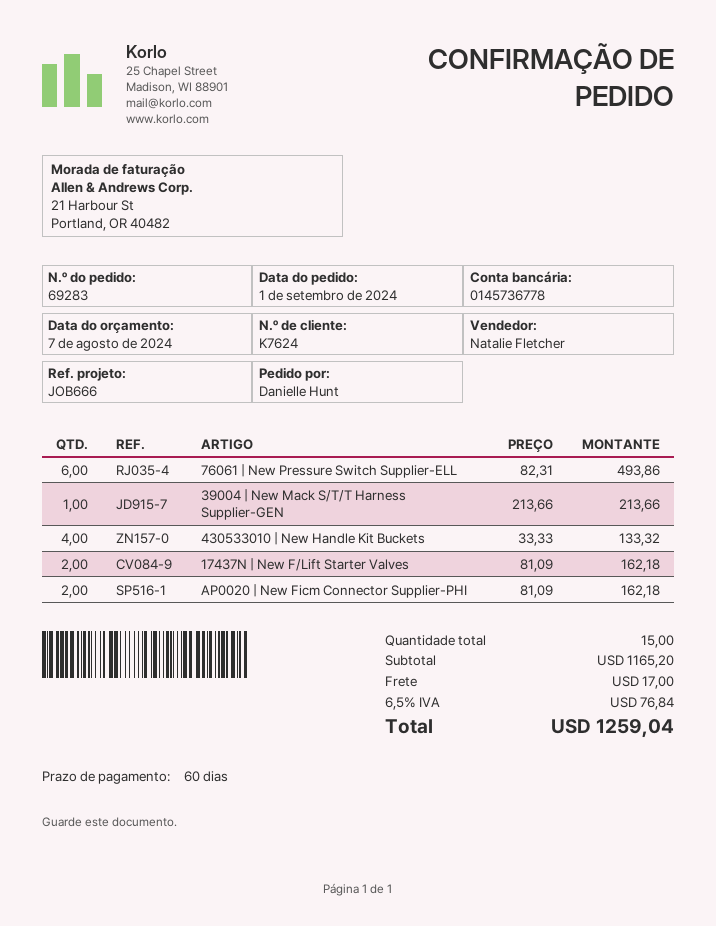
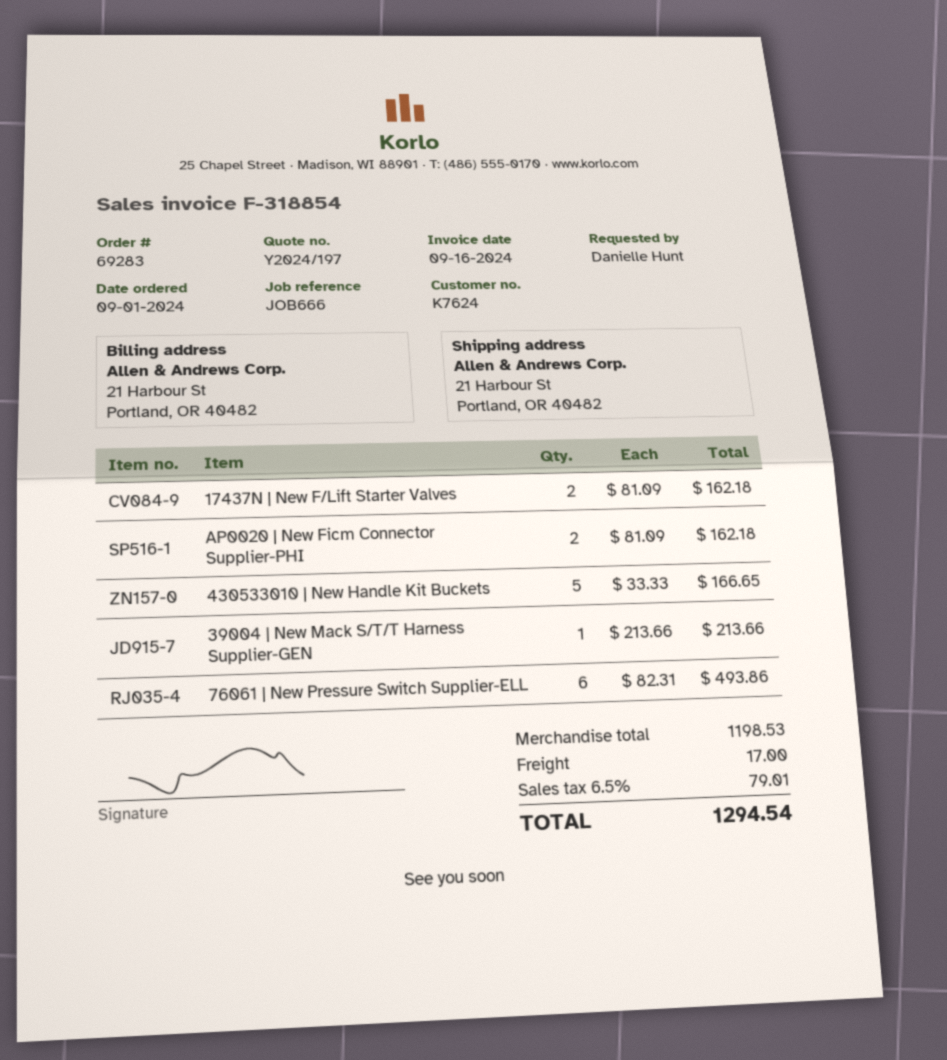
430533010 | New Handle Kit Buckets: 4 x 33.33 = 133.32 -> 5 x 33.33 = 166.65
subtotal: 1165.20 -> 1198.53
tax: 6.5% = 76.84 -> 6.5% = 79.01
total: 1259.04 -> 1294.54

